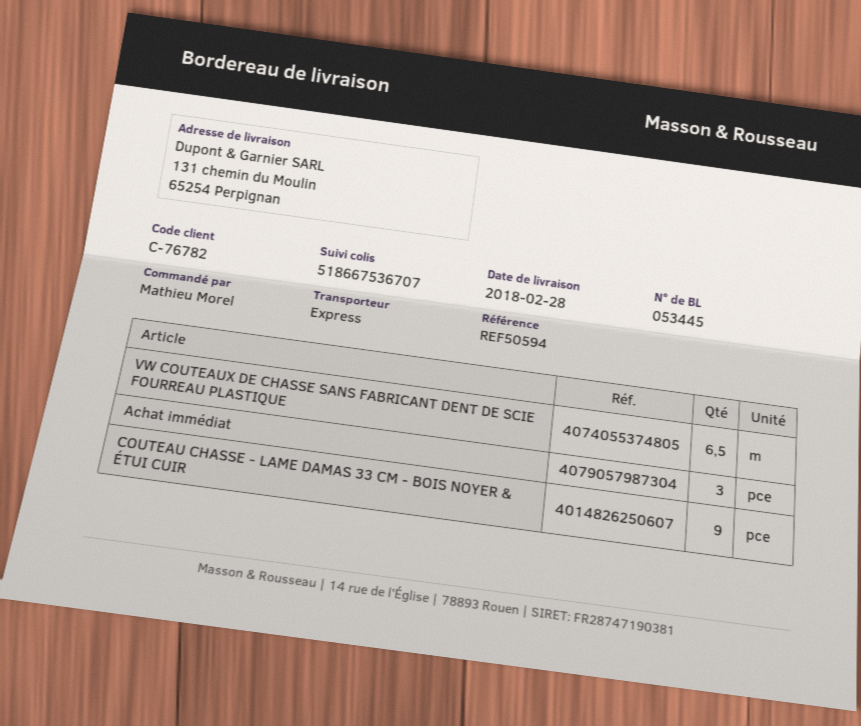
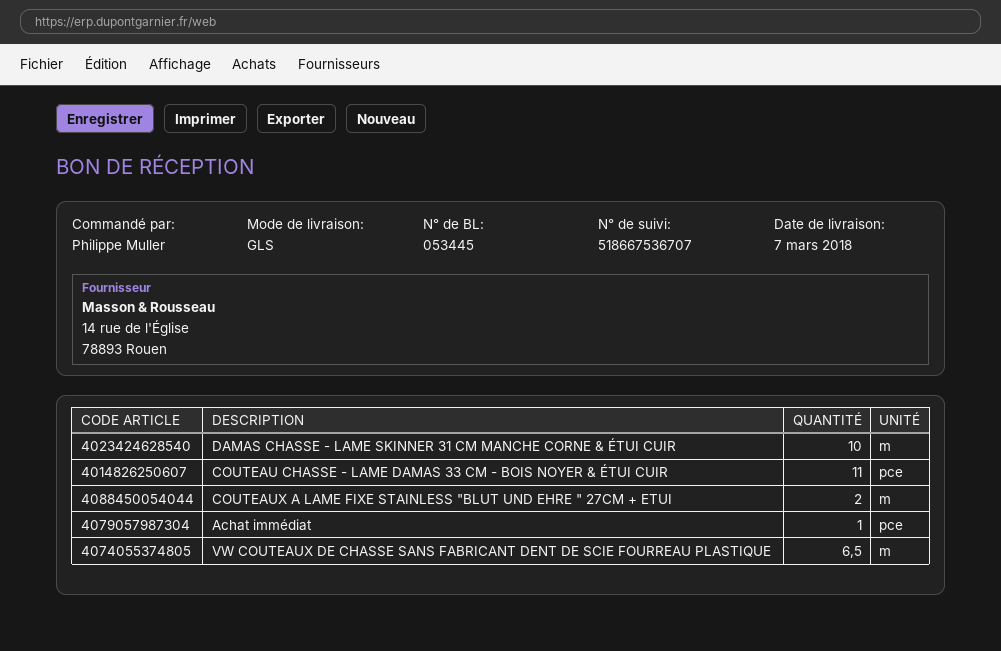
delivery date: 2018-02-28 -> 2018-03-07
ordered by: Mathieu Morel -> Philippe Muller
shipping method: express -> GLS
Achat immédiat: 3 -> 1
COUTEAU CHASSE - LAME DAMAS 33 CM - BOIS NOYER & ÉTUI CUIR: 9 -> 11
DAMAS CHASSE - LAME SKINNER 31 CM MANCHE CORNE & ÉTUI CUIR: none -> 10
COUTEAUX A LAME FIXE STAINLESS "BLUT UND EHRE " 27CM + ETUI: none -> 2

